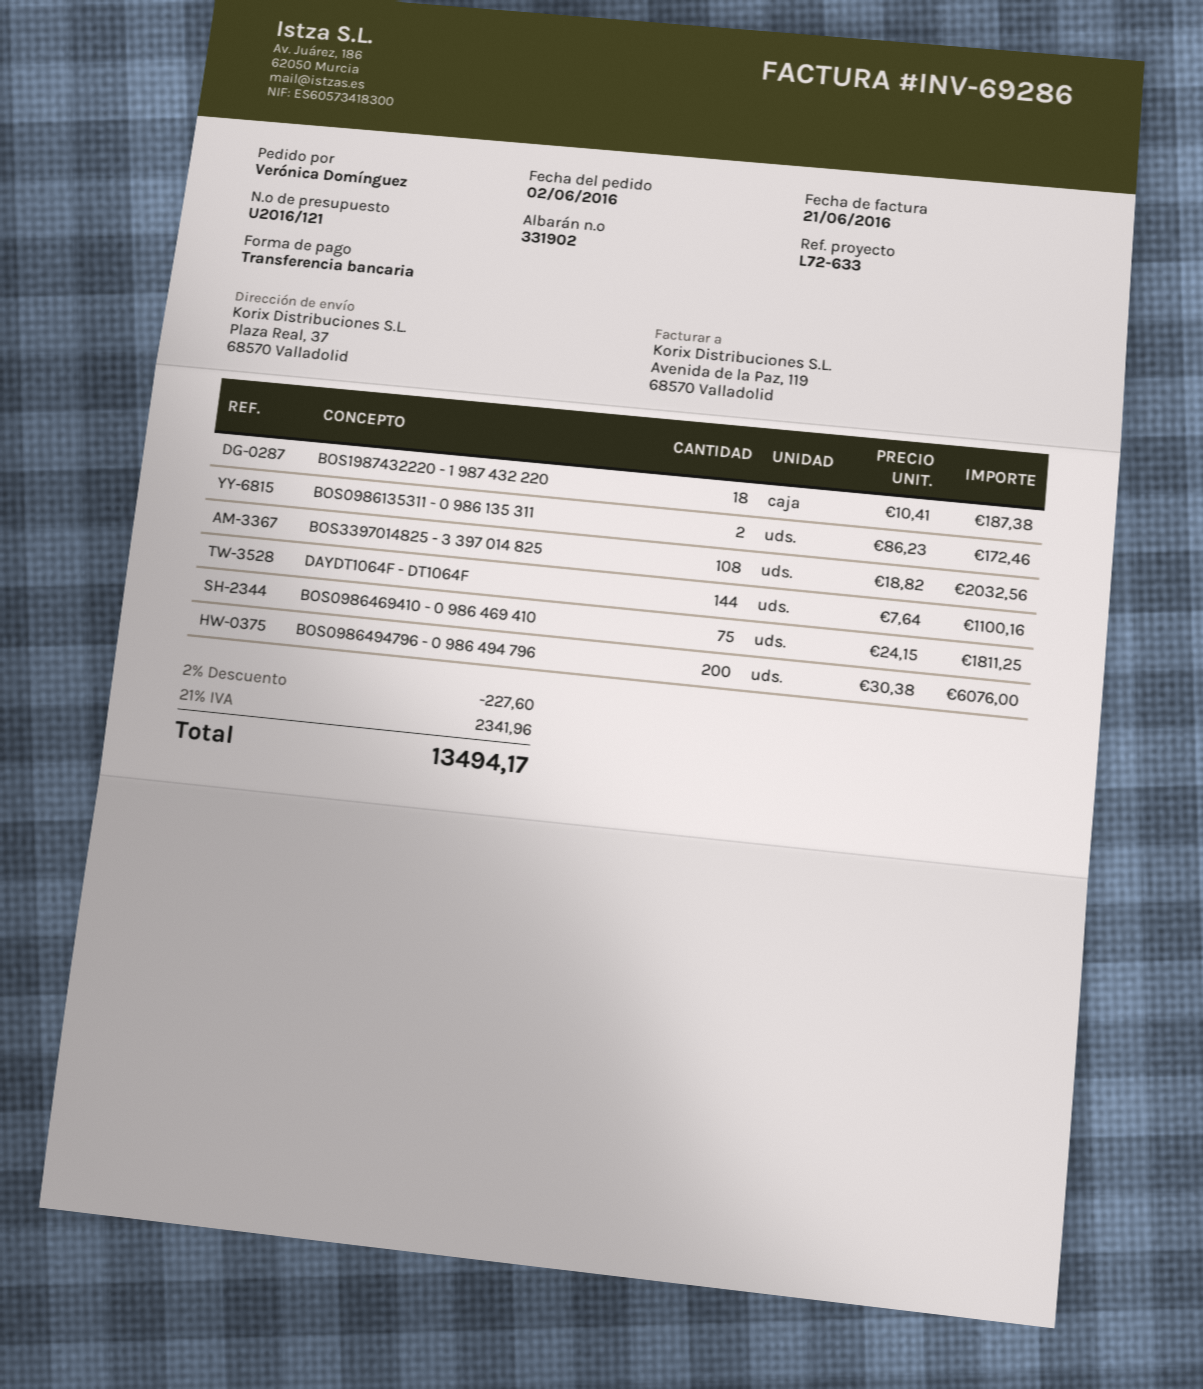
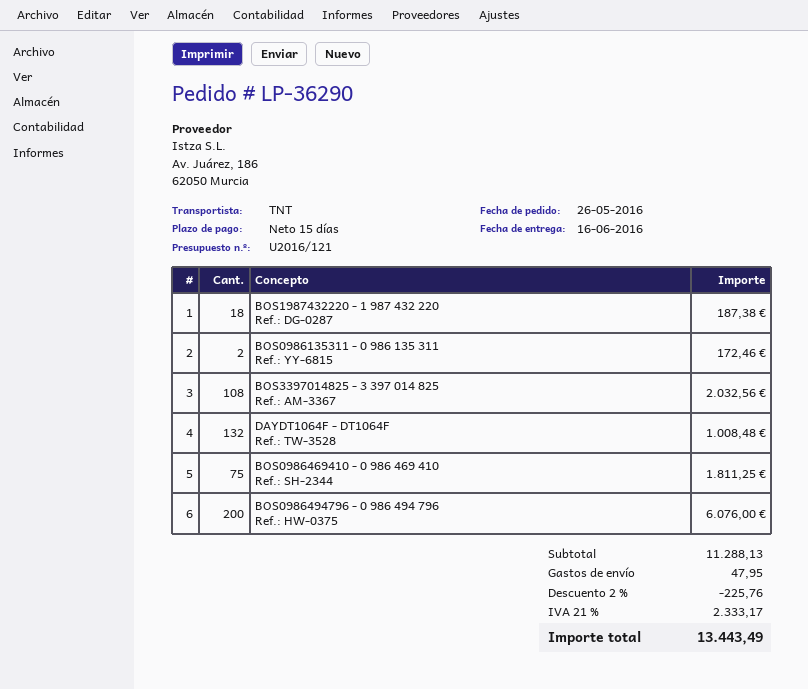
order date: 2016-06-02 -> 2016-05-26
DAYDT1064F - DT1064F: 144 for 1100.16 -> 132 for 1008.48
discount: 2% = 227.60 -> 2% = 225.76
shipping: none -> 47.95
tax: 21% = 2341.96 -> 21% = 2333.17
total: 13494.17 -> 13443.49

